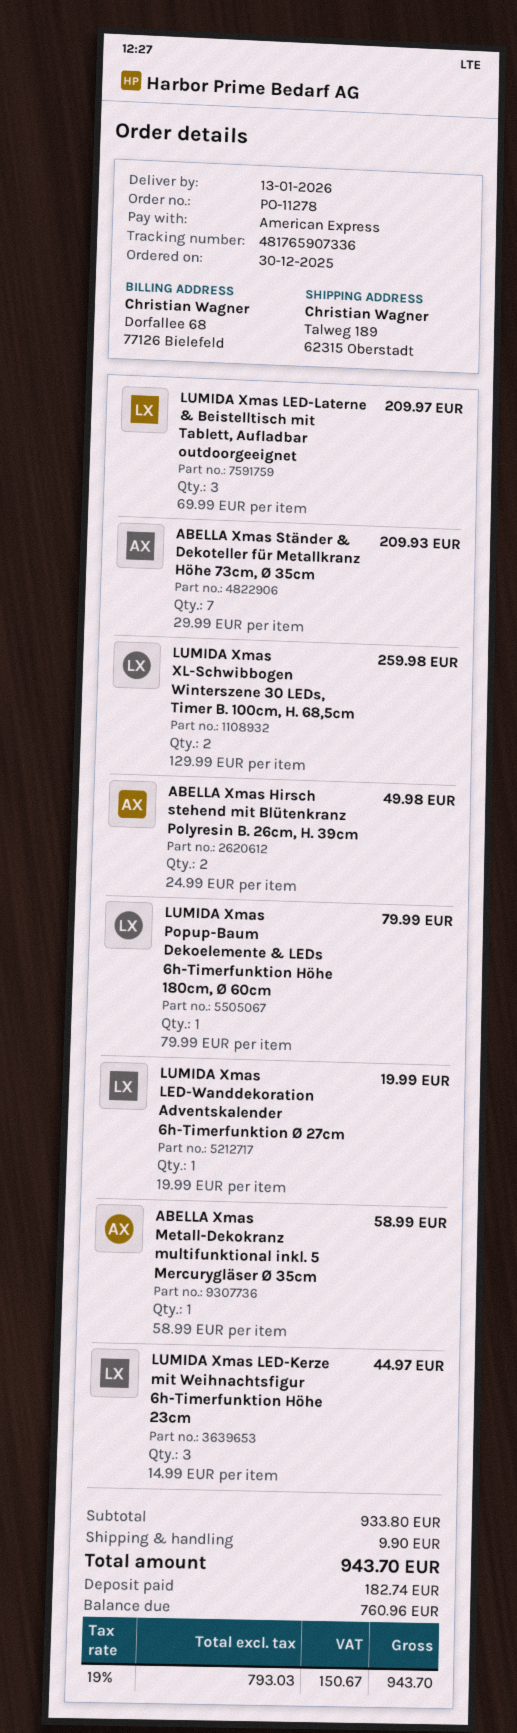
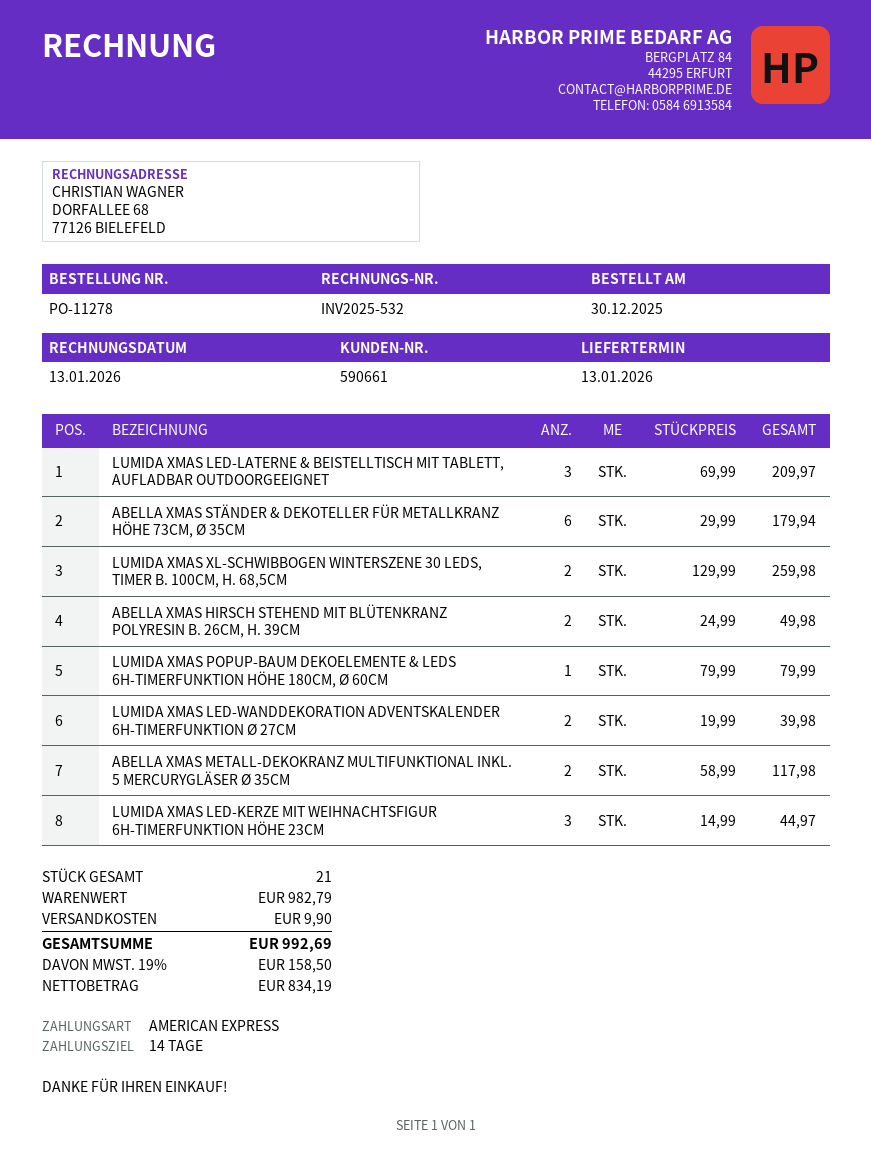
ABELLA Xmas Ständer & Dekoteller für Metallkranz Höhe 73cm, Ø 35cm: 7 x 29.99 = 209.93 -> 6 x 29.99 = 179.94
LUMIDA Xmas LED-Wanddekoration Adventskalender 6h-Timerfunktion Ø 27cm: 1 x 19.99 = 19.99 -> 2 x 19.99 = 39.98
ABELLA Xmas Metall-Dekokranz multifunktional inkl. 5 Mercurygläser Ø 35cm: 1 x 58.99 = 58.99 -> 2 x 58.99 = 117.98
subtotal: 933.80 -> 982.79
net: 793.03 -> 834.19
tax: 19% = 150.67 -> 19% = 158.50
total: 943.70 -> 992.69

